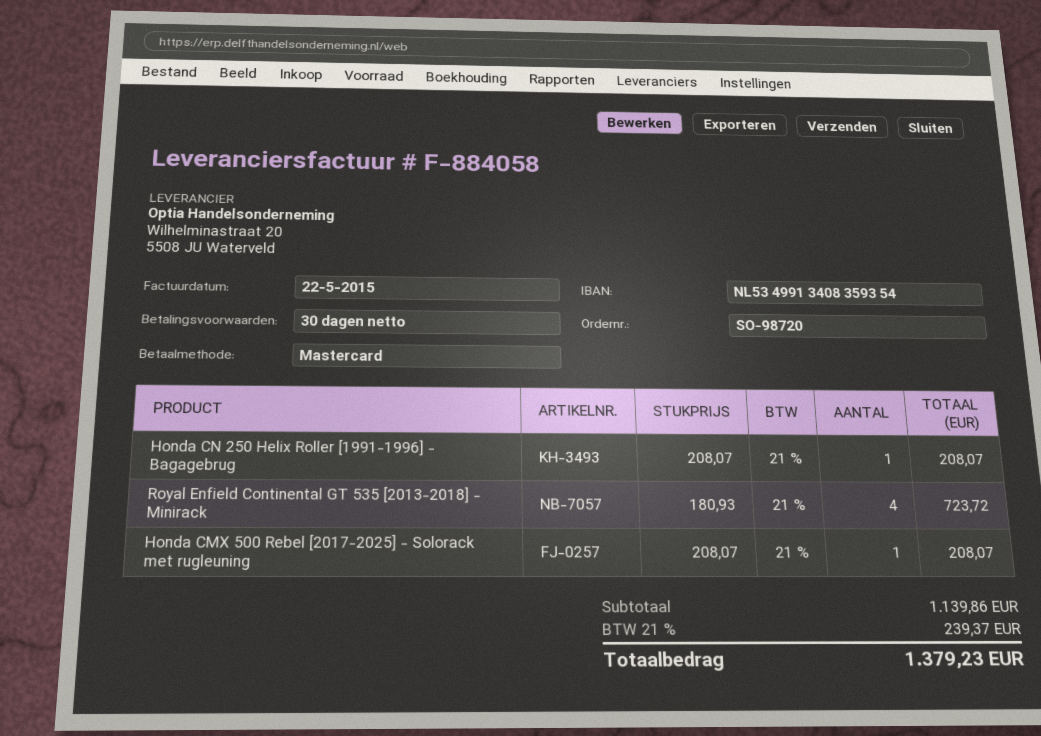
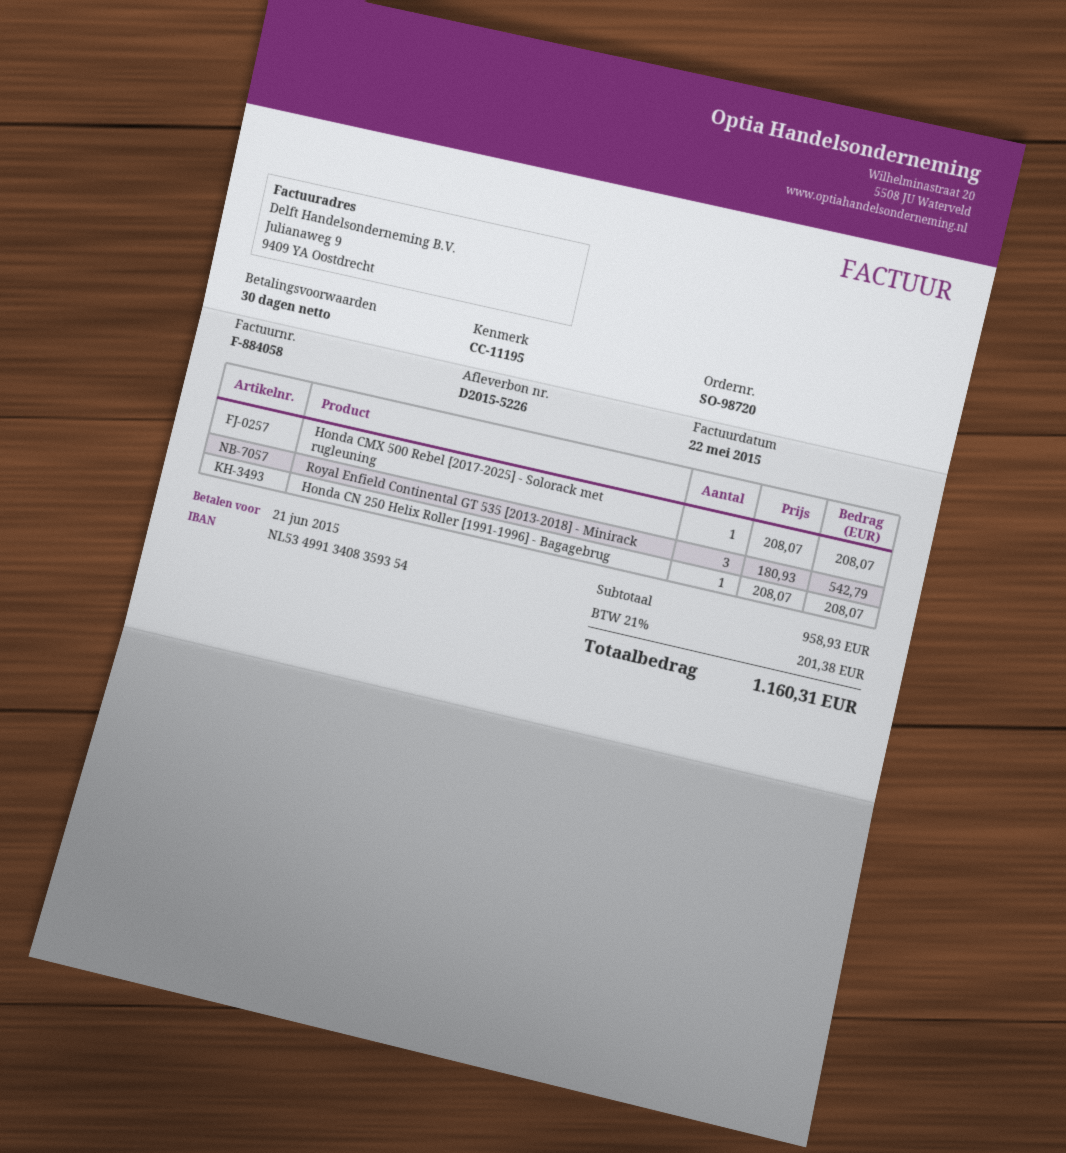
Royal Enfield Continental GT 535 [2013-2018] - Minirack: 4 x 180.93 = 723.72 -> 3 x 180.93 = 542.79
subtotal: 1139.86 -> 958.93
tax: 21% = 239.37 -> 21% = 201.38
total: 1379.23 -> 1160.31

